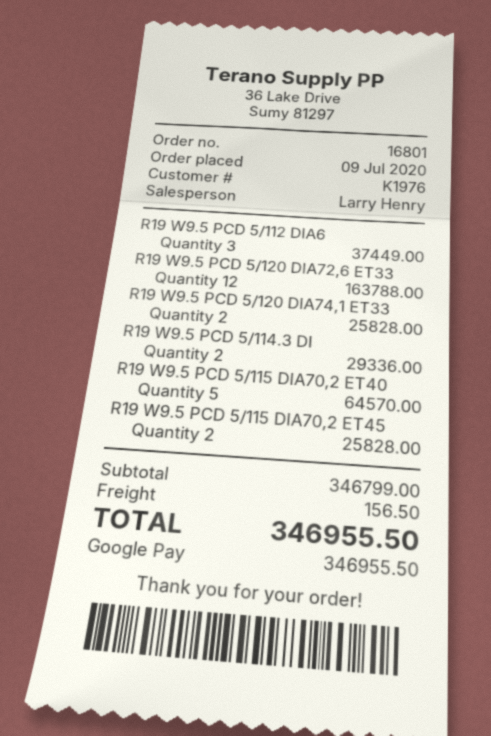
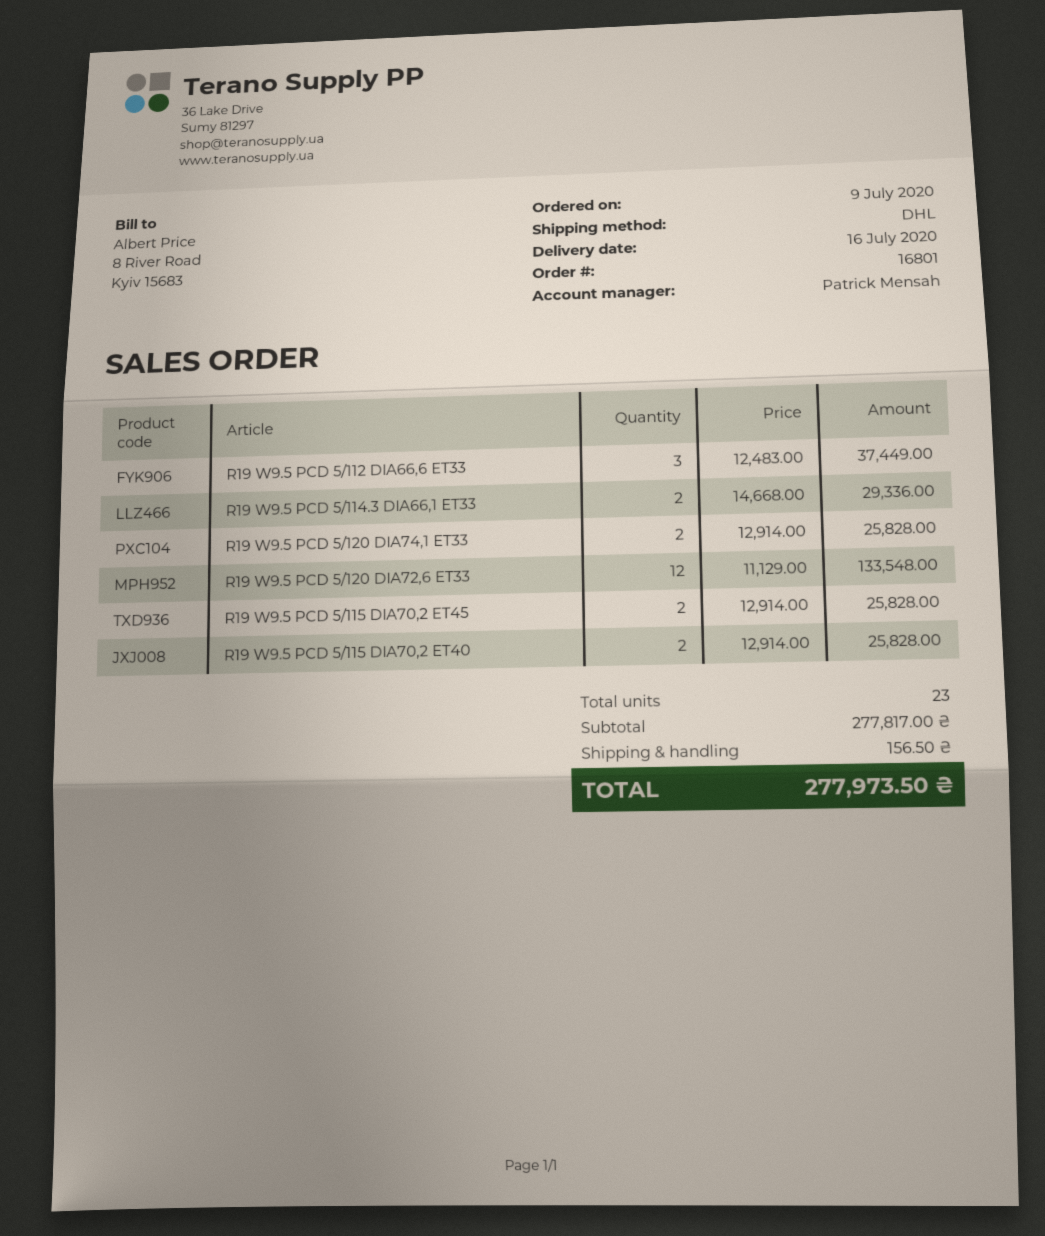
sales rep: Larry Henry -> Patrick Mensah
R19 W9.5 PCD 5/120 DIA72,6 ET33: 12 for 163788.00 -> 12 for 133548.00
R19 W9.5 PCD 5/115 DIA70,2 ET40: 5 for 64570.00 -> 2 for 25828.00
subtotal: 346799.00 -> 277817.00
total: 346955.50 -> 277973.50

